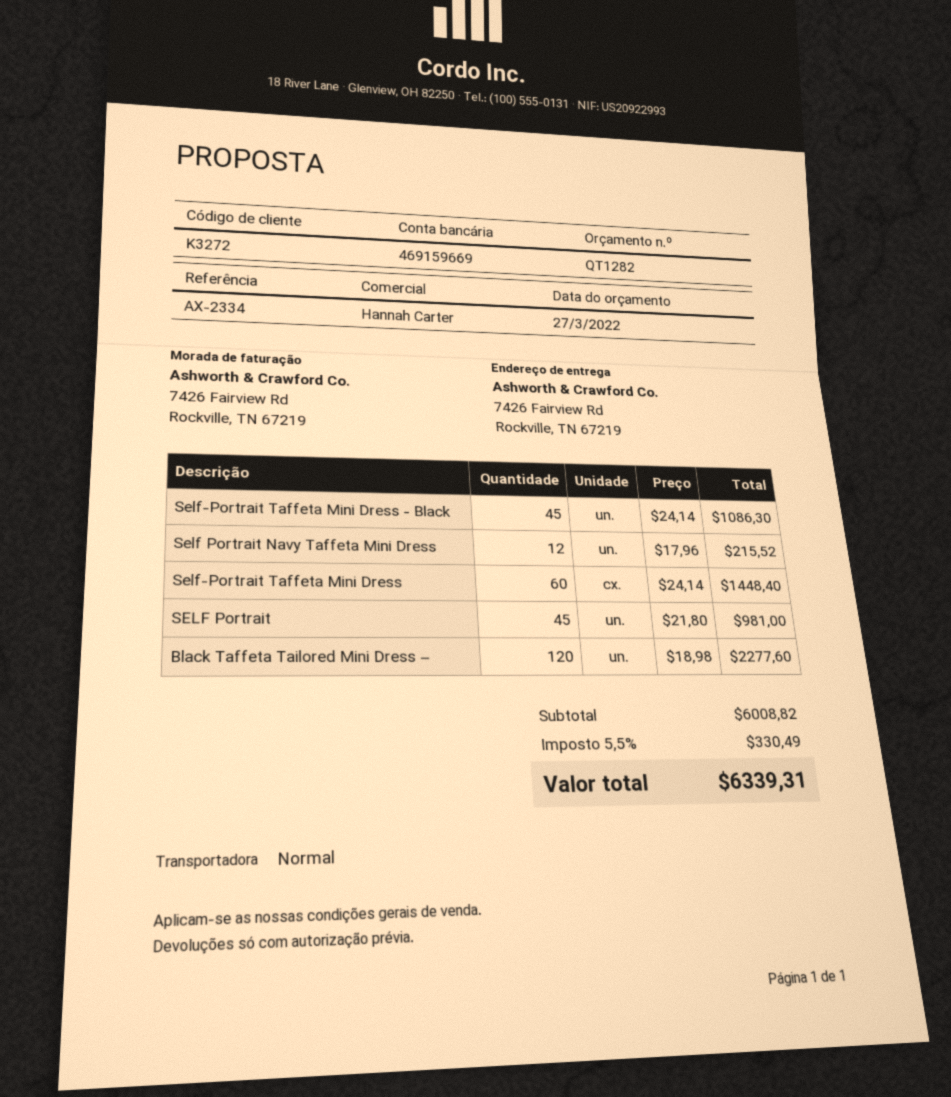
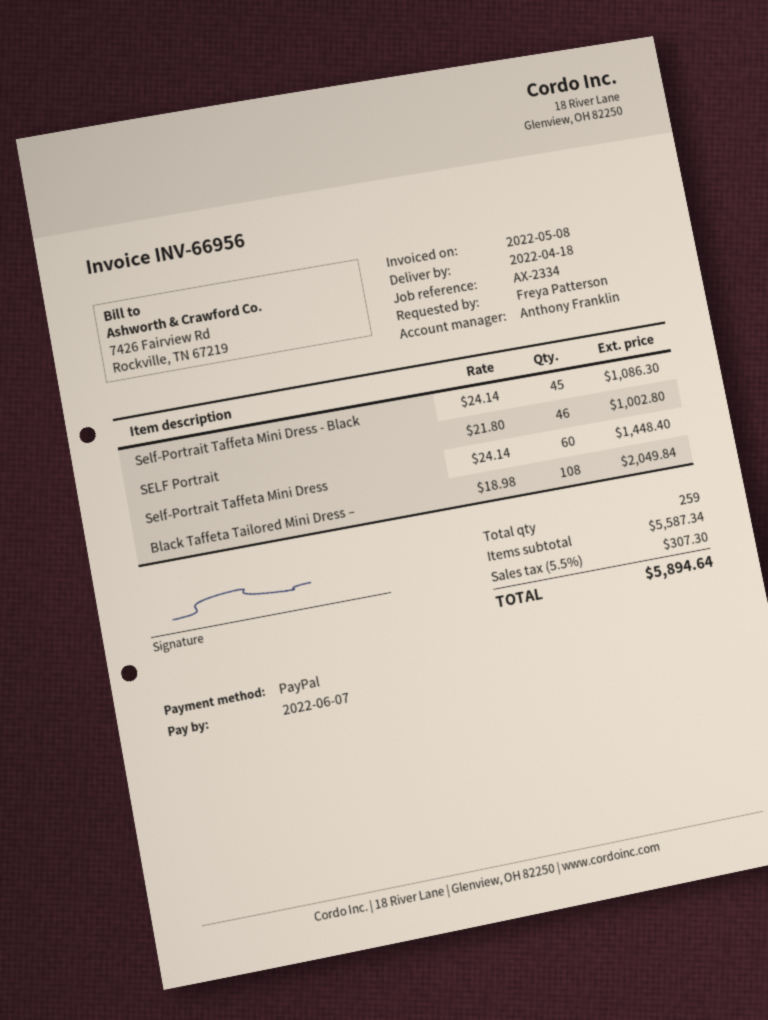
sales rep: Hannah Carter -> Anthony Franklin
Self Portrait Navy Taffeta Mini Dress: 12 x 17.96 = 215.52 -> none
SELF Portrait: 45 x 21.80 = 981.00 -> 46 x 21.80 = 1002.80
Black Taffeta Tailored Mini Dress –: 120 x 18.98 = 2277.60 -> 108 x 18.98 = 2049.84
subtotal: 6008.82 -> 5587.34
tax: 5.5% = 330.49 -> 5.5% = 307.30
total: 6339.31 -> 5894.64

